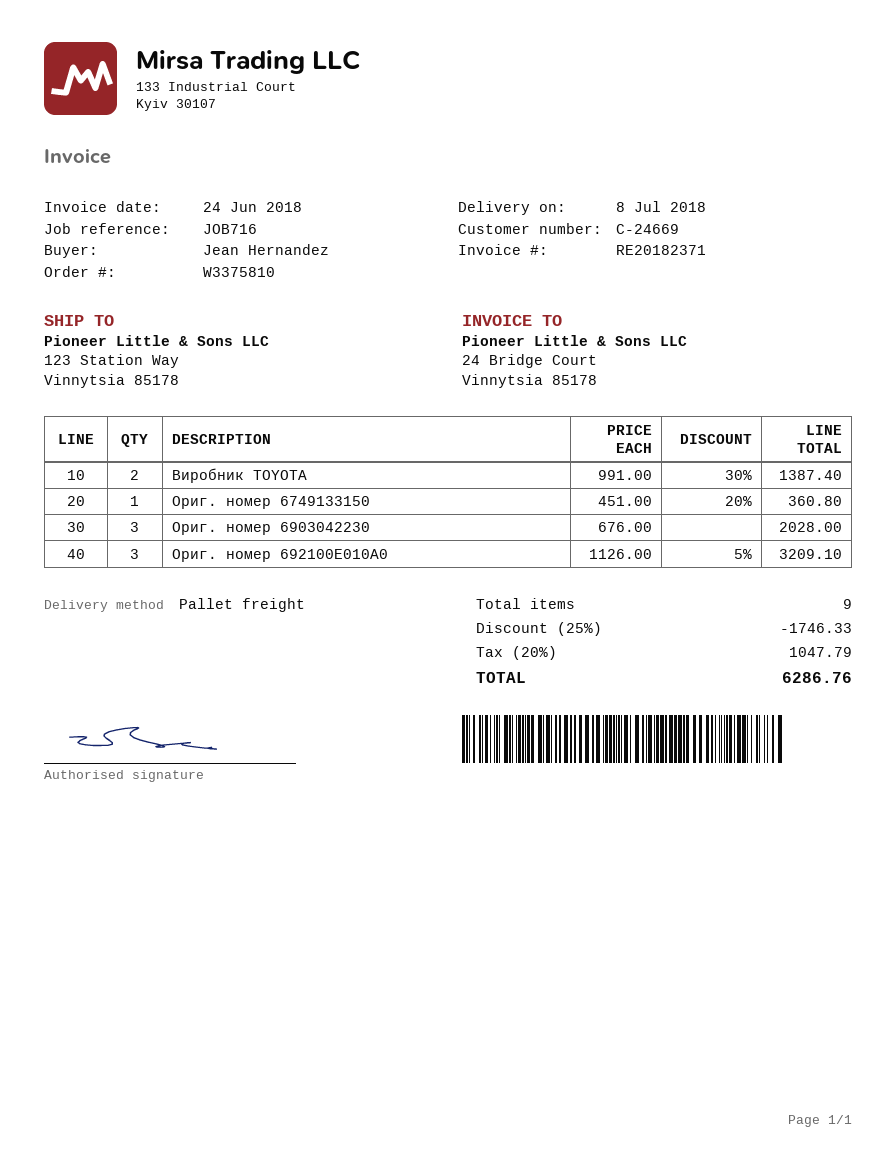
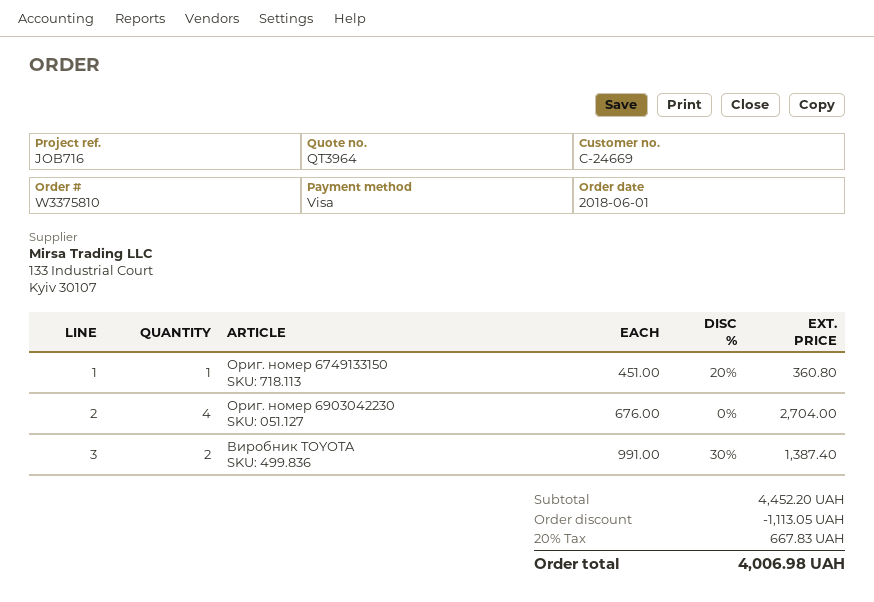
Ориг. номер 6903042230: 3 x 676.00 = 2028.00 -> 4 x 676.00 = 2704.00
Ориг. номер 692100E010A0: 3 x 1126.00 - 5% = 3209.10 -> none
discount: 1746.33 -> 1113.05
tax: 20% = 1047.79 -> 20% = 667.83
total: 6286.76 -> 4006.98

